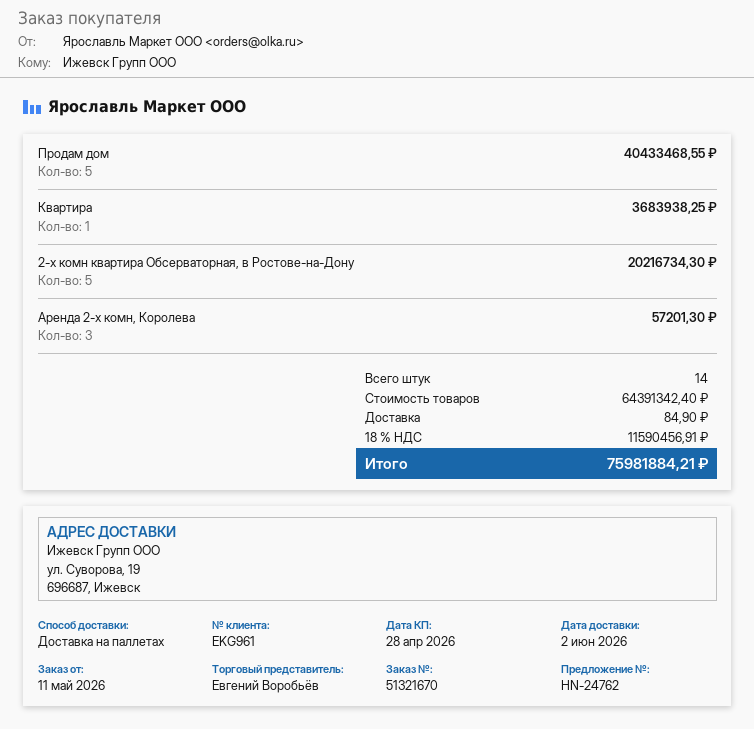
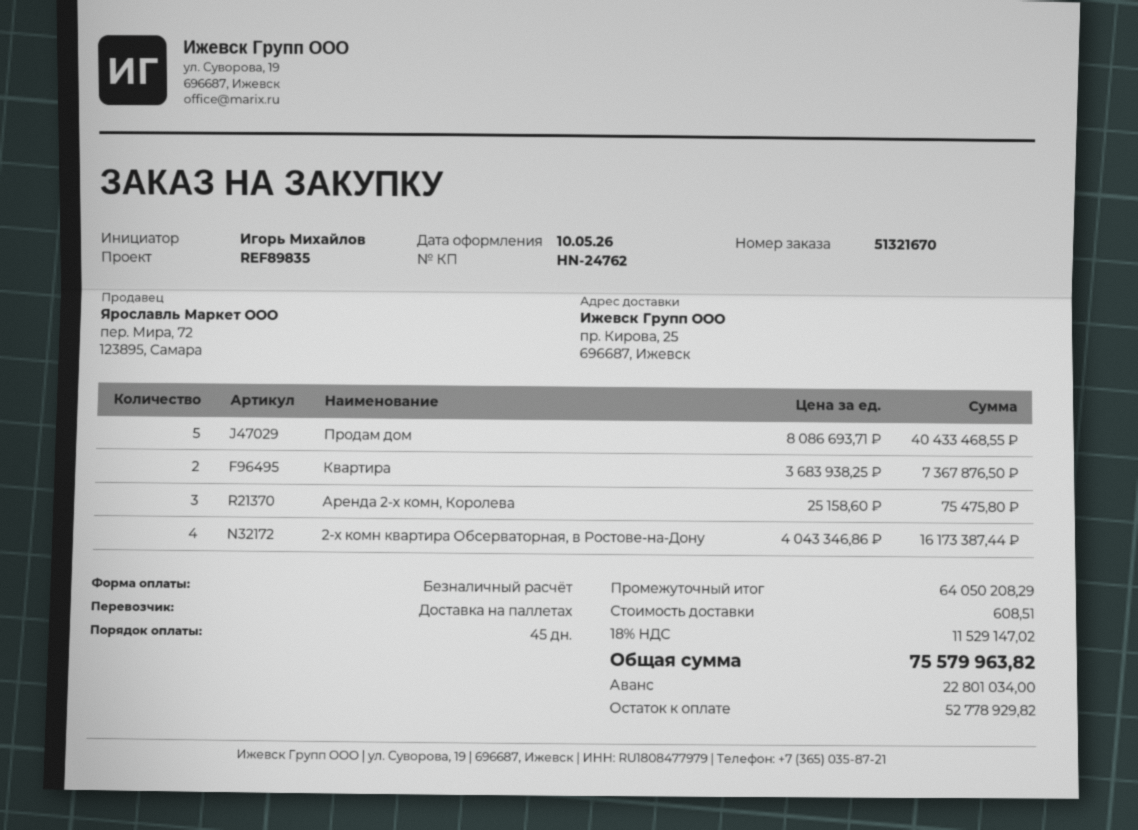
order date: 2026-05-11 -> 2026-05-10
ship to: ул. Суворова, 19, 696687, Ижевск -> пр. Кирова, 25, 696687, Ижевск
Квартира: 1 for 3683938.25 -> 2 for 7367876.50
2-х комн квартира Обсерваторная, в Ростове-на-Дону: 5 for 20216734.30 -> 4 for 16173387.44
Аренда 2-х комн, Королева: 3 for 57201.30 -> 3 for 75475.80
subtotal: 64391342.40 -> 64050208.29
shipping: 84.90 -> 608.51
tax: 18% = 11590456.91 -> 18% = 11529147.02
total: 75981884.21 -> 75579963.82

